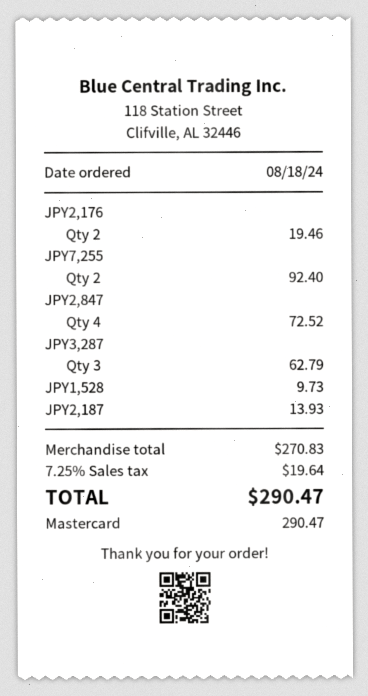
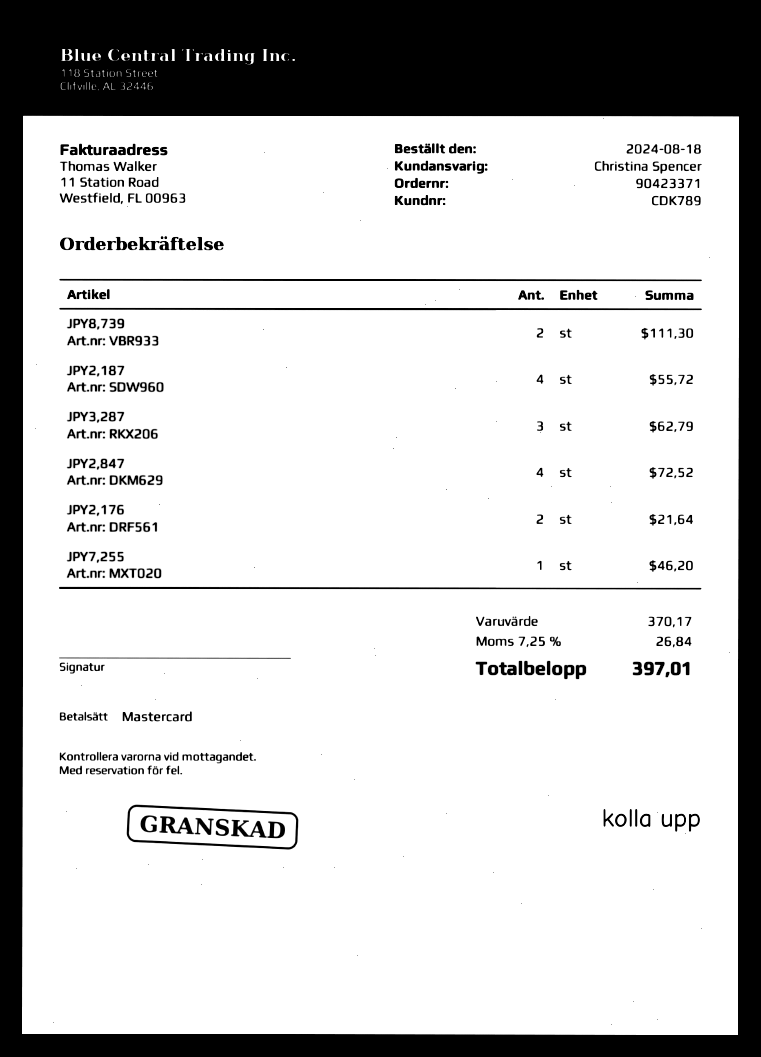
JPY2,176: 2 for 19.46 -> 2 for 21.64
JPY7,255: 2 for 92.40 -> 1 for 46.20
JPY1,528: 1 for 9.73 -> none
JPY2,187: 1 for 13.93 -> 4 for 55.72
JPY8,739: none -> 2 for 111.30
subtotal: 270.83 -> 370.17
tax: 7.25% = 19.64 -> 7.25% = 26.84
total: 290.47 -> 397.01

